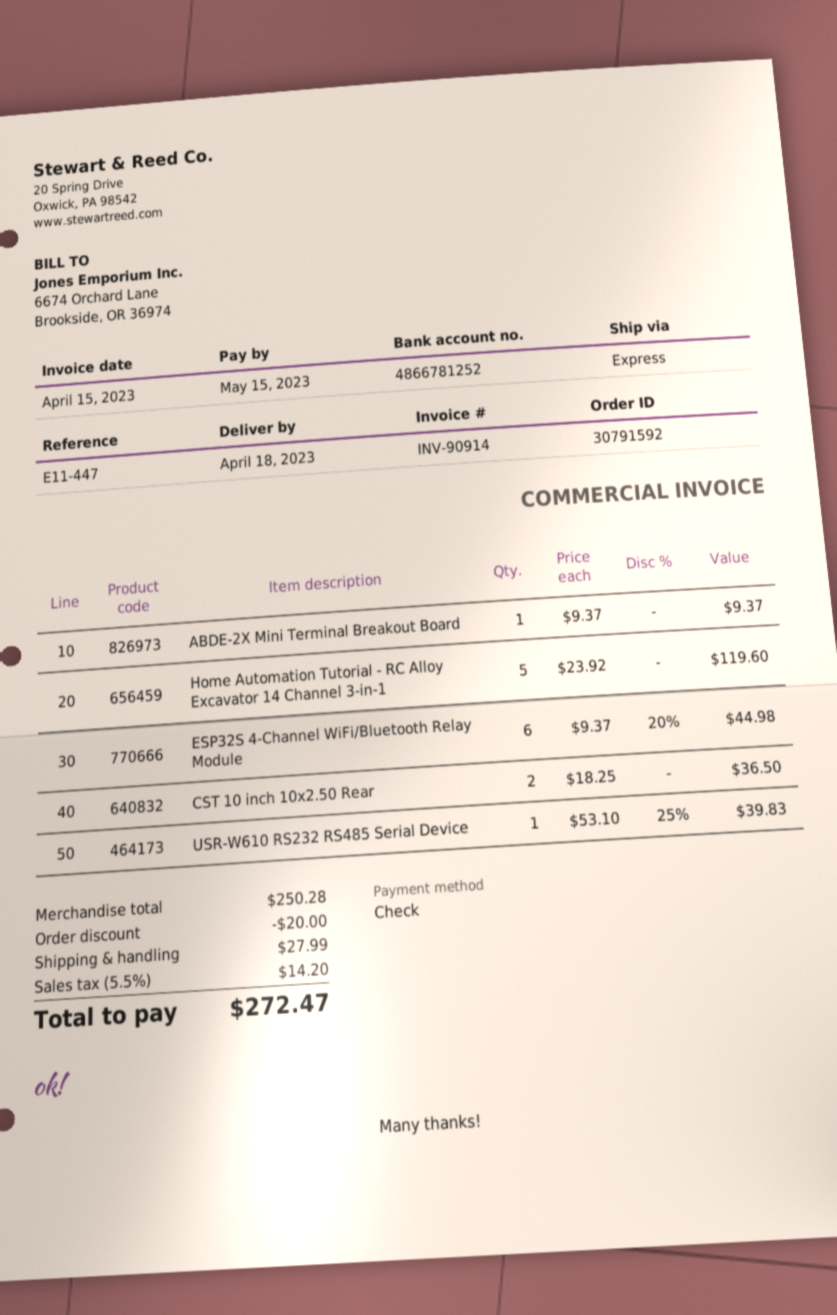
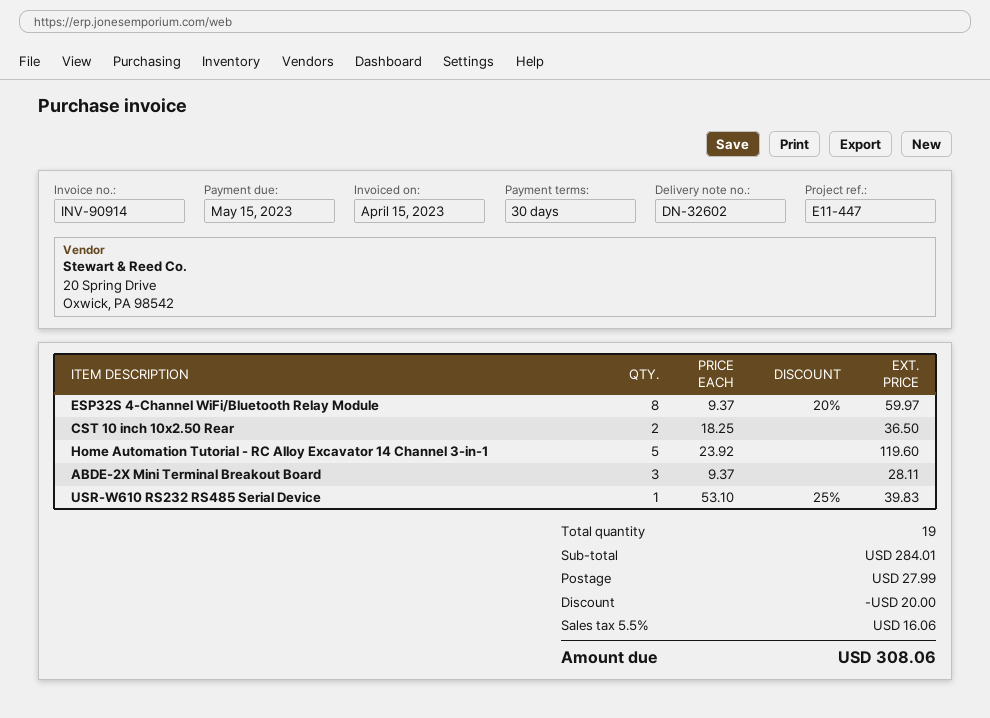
ABDE-2X Mini Terminal Breakout Board: 1 x 9.37 = 9.37 -> 3 x 9.37 = 28.11
ESP32S 4-Channel WiFi/Bluetooth Relay Module: 6 x 9.37 - 20% = 44.98 -> 8 x 9.37 - 20% = 59.97
subtotal: 250.28 -> 284.01
tax: 5.5% = 14.20 -> 5.5% = 16.06
total: 272.47 -> 308.06

